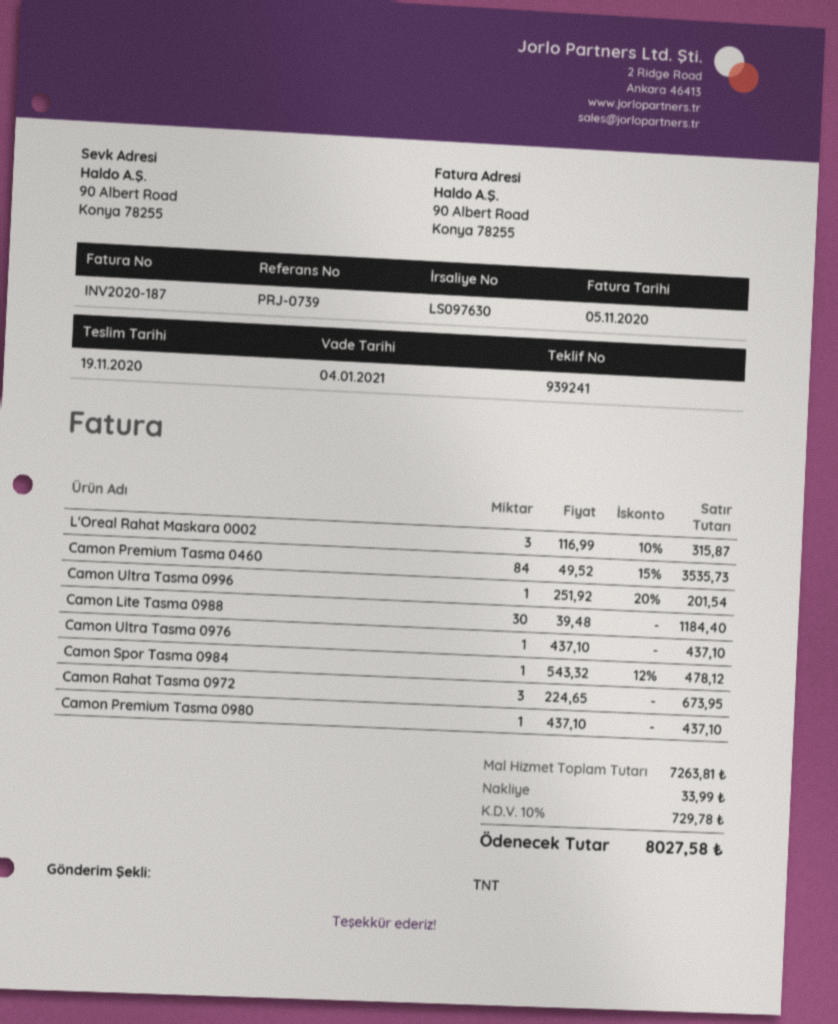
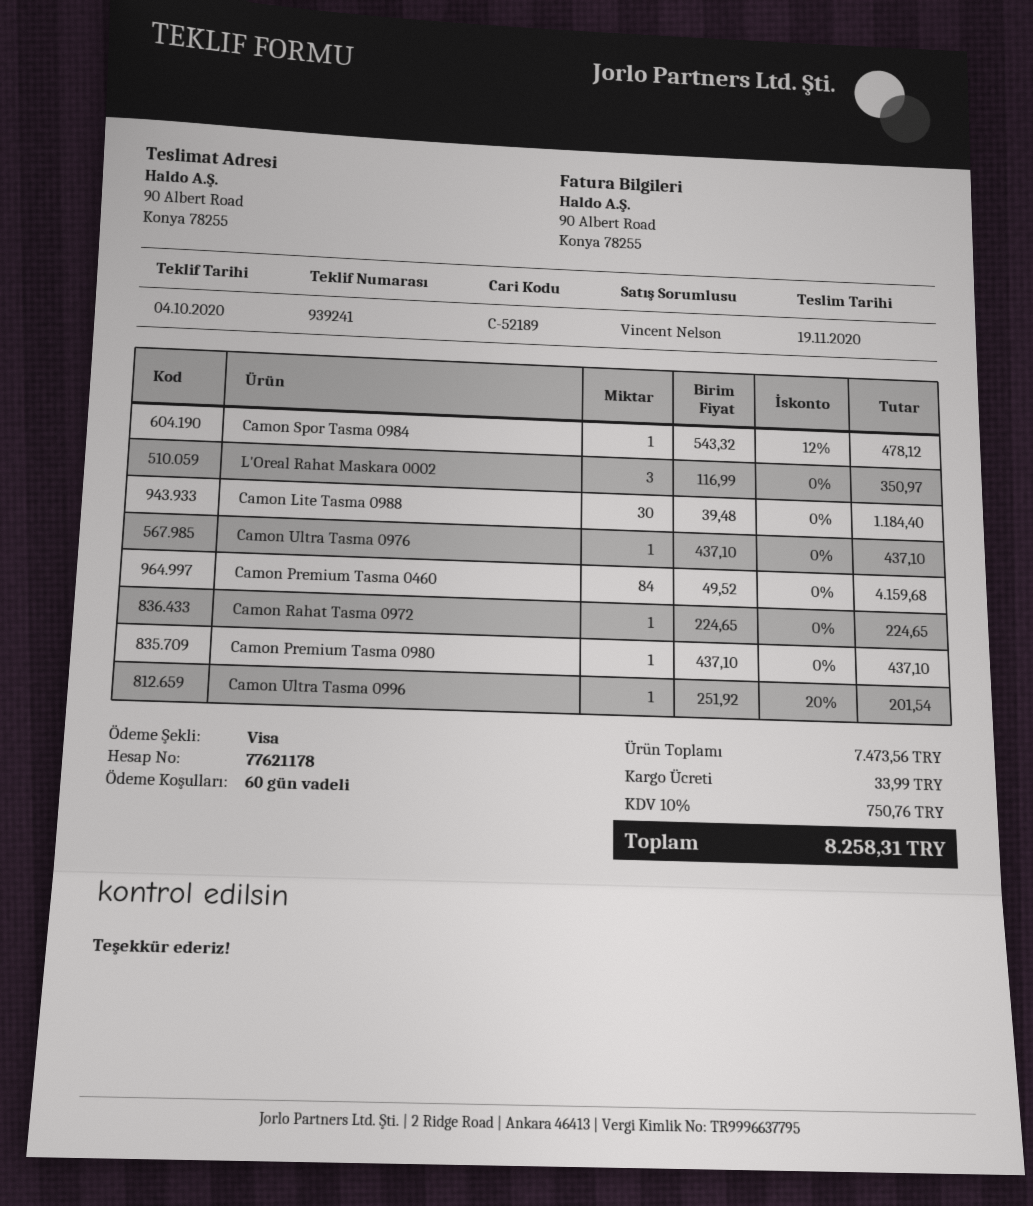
L'Oreal Rahat Maskara 0002: 3 x 116.99 - 10% = 315.87 -> 3 x 116.99 = 350.97
Camon Premium Tasma 0460: 84 x 49.52 - 15% = 3535.73 -> 84 x 49.52 = 4159.68
Camon Rahat Tasma 0972: 3 x 224.65 = 673.95 -> 1 x 224.65 = 224.65
subtotal: 7263.81 -> 7473.56
tax: 10% = 729.78 -> 10% = 750.76
total: 8027.58 -> 8258.31

